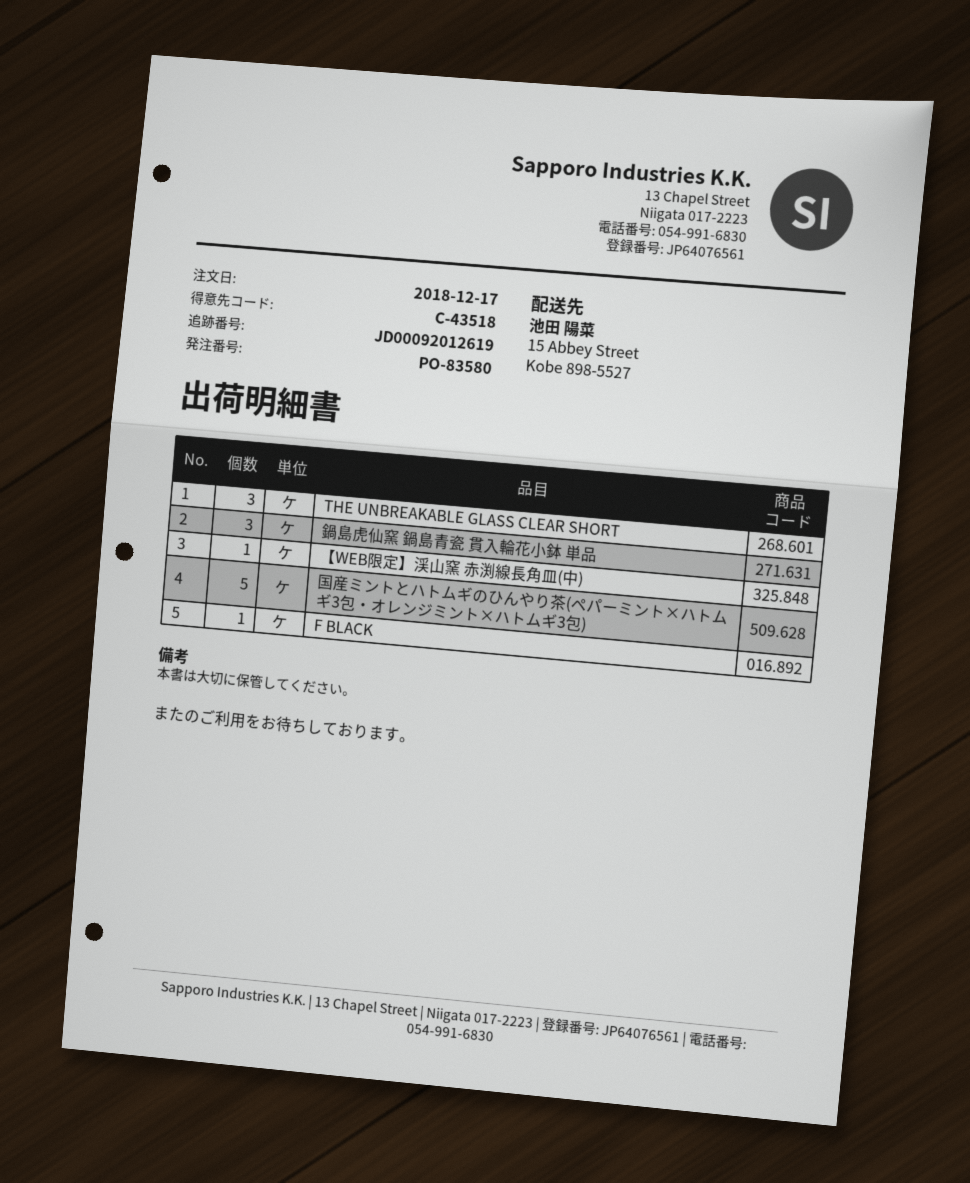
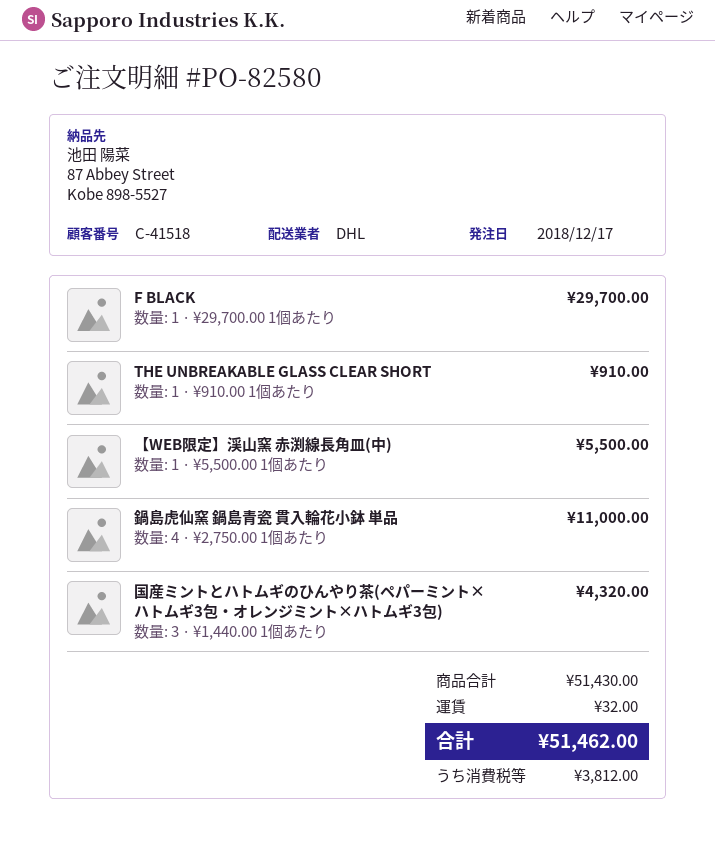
order number: PO-83580 -> PO-82580
customer number: C-43518 -> C-41518
ship to: 15 Abbey Street, Kobe 898-5527 -> 87 Abbey Street, Kobe 898-5527
THE UNBREAKABLE GLASS CLEAR SHORT: 3 -> 1
鍋島虎仙窯 鍋島青瓷 貫入輪花小鉢 単品: 3 -> 4
国産ミントとハトムギのひんやり茶(ペパーミント×ハトムギ3包・オレンジミント×ハトムギ3包): 5 -> 3

